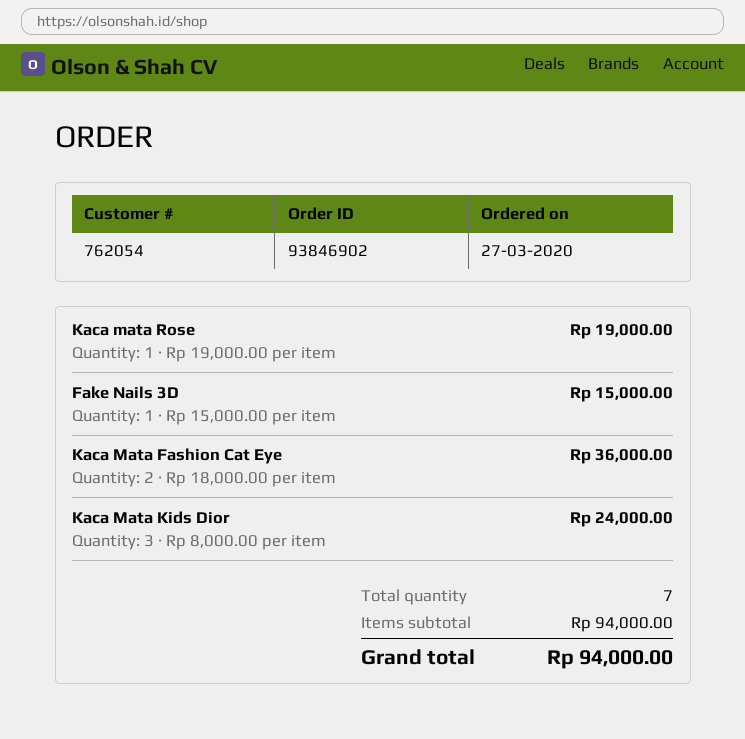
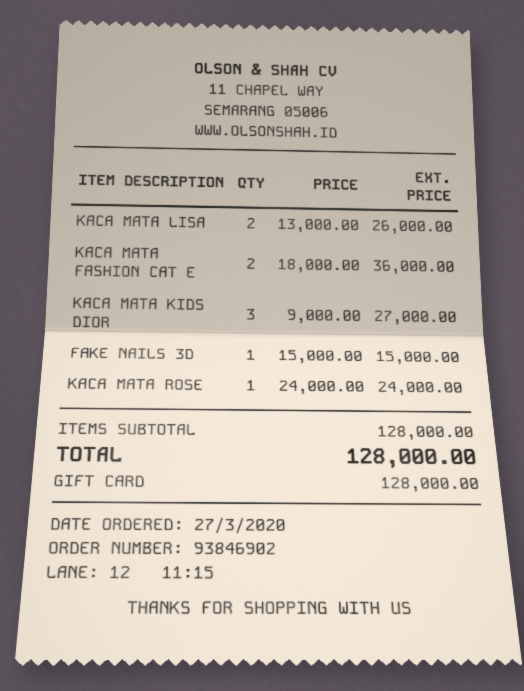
Kaca mata Rose: 1 x 19000.00 = 19000.00 -> 1 x 24000.00 = 24000.00
Kaca Mata Kids Dior: 3 x 8000.00 = 24000.00 -> 3 x 9000.00 = 27000.00
KACA MATA LISA: none -> 2 x 13000.00 = 26000.00
subtotal: 94000.00 -> 128000.00
total: 94000.00 -> 128000.00

